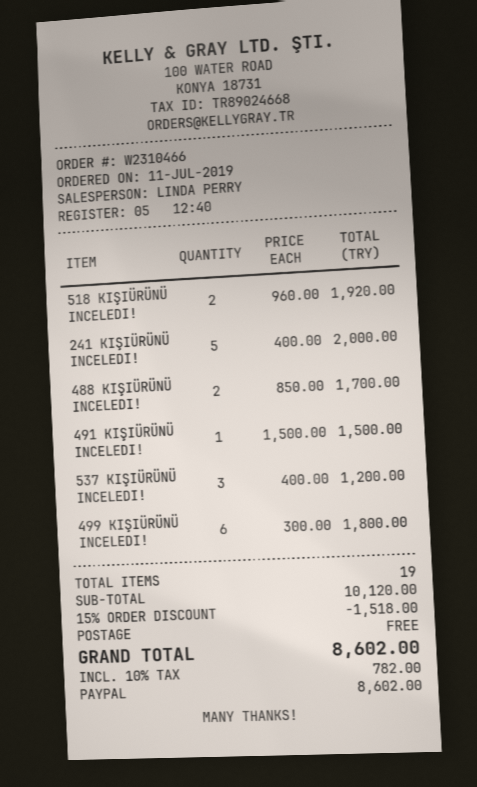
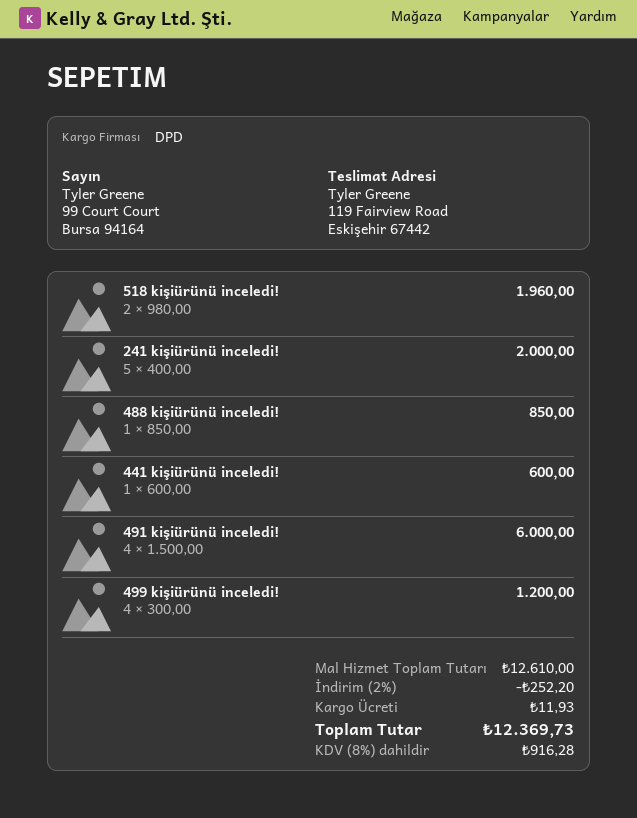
518 KIŞIÜRÜNÜ INCELEDI!: 2 x 960.00 = 1920.00 -> 2 x 980.00 = 1960.00
488 KIŞIÜRÜNÜ INCELEDI!: 2 x 850.00 = 1700.00 -> 1 x 850.00 = 850.00
491 KIŞIÜRÜNÜ INCELEDI!: 1 x 1500.00 = 1500.00 -> 4 x 1500.00 = 6000.00
537 KIŞIÜRÜNÜ INCELEDI!: 3 x 400.00 = 1200.00 -> none
499 KIŞIÜRÜNÜ INCELEDI!: 6 x 300.00 = 1800.00 -> 4 x 300.00 = 1200.00
441 kişiürünü inceledi!: none -> 1 x 600.00 = 600.00
subtotal: 10120.00 -> 12610.00
discount: 15% = 1518.00 -> 2% = 252.20
shipping: 0.00 -> 11.93
tax: 10% = 782.00 -> 8% = 916.28
total: 8602.00 -> 12369.73

